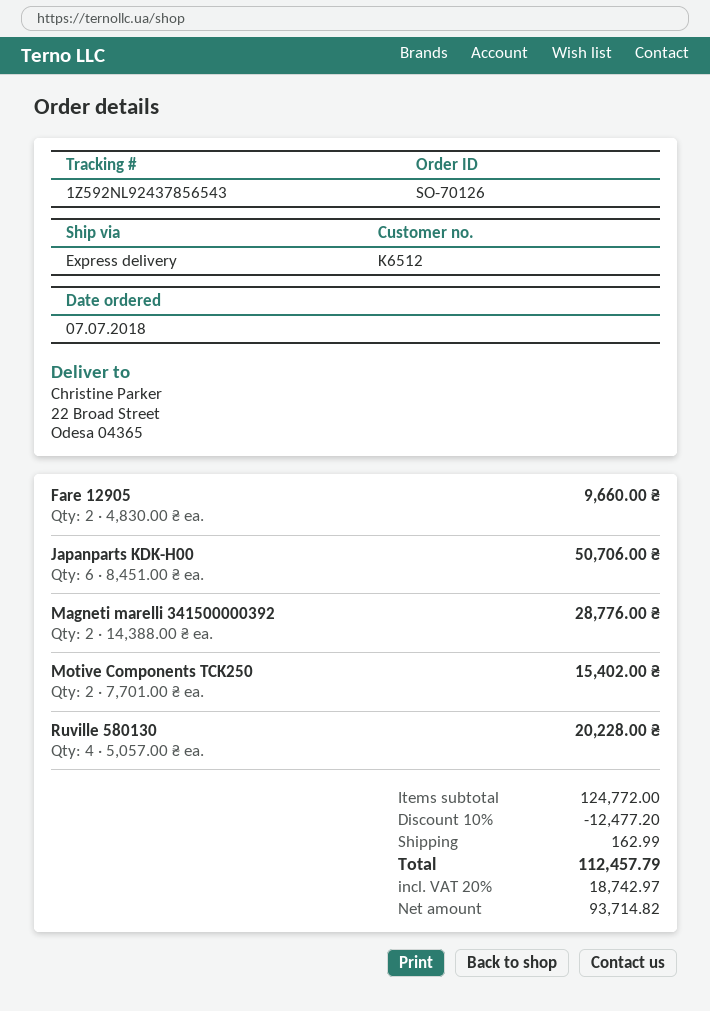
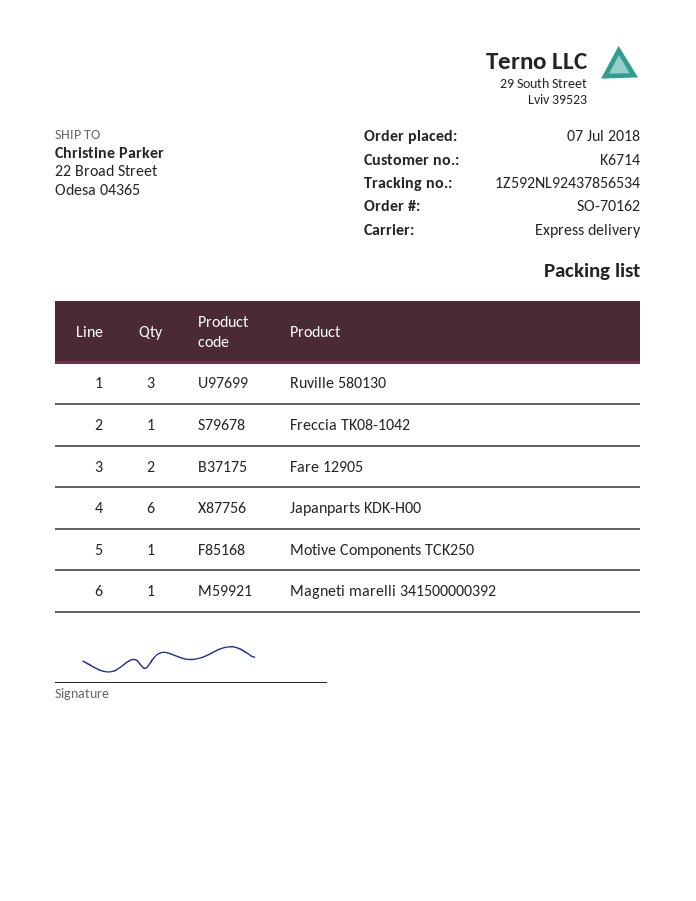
order number: SO-70126 -> SO-70162
customer number: K6512 -> K6714
tracking number: 1Z592NL92437856543 -> 1Z592NL92437856534
Magneti marelli 341500000392: 2 -> 1
Motive Components TCK250: 2 -> 1
Ruville 580130: 4 -> 3
Freccia TK08-1042: none -> 1

